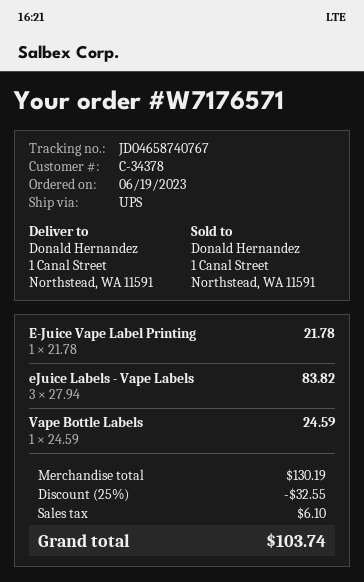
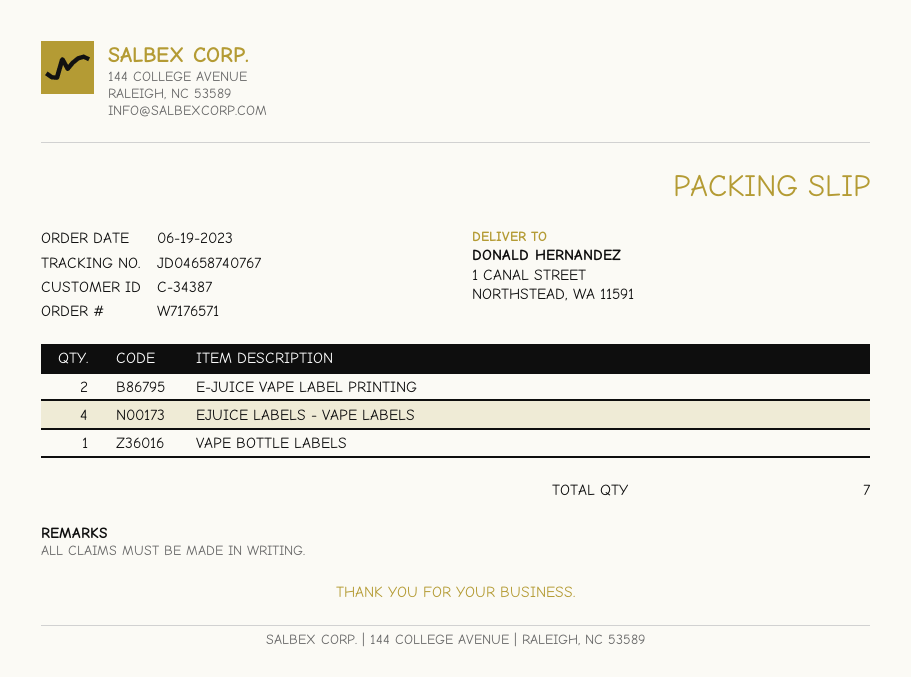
customer number: C-34378 -> C-34387
E-Juice Vape Label Printing: 1 -> 2
eJuice Labels - Vape Labels: 3 -> 4

